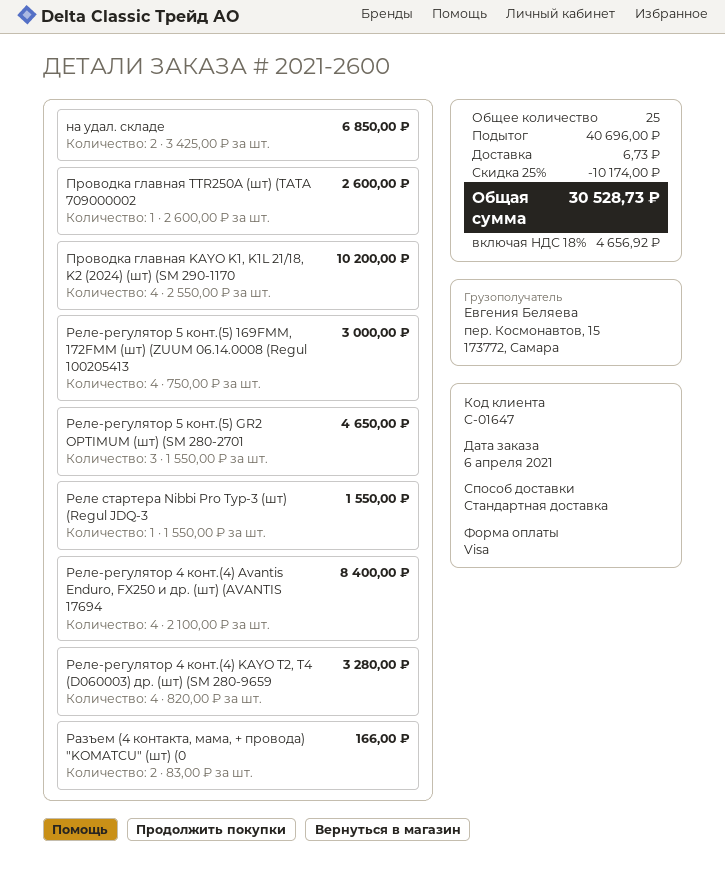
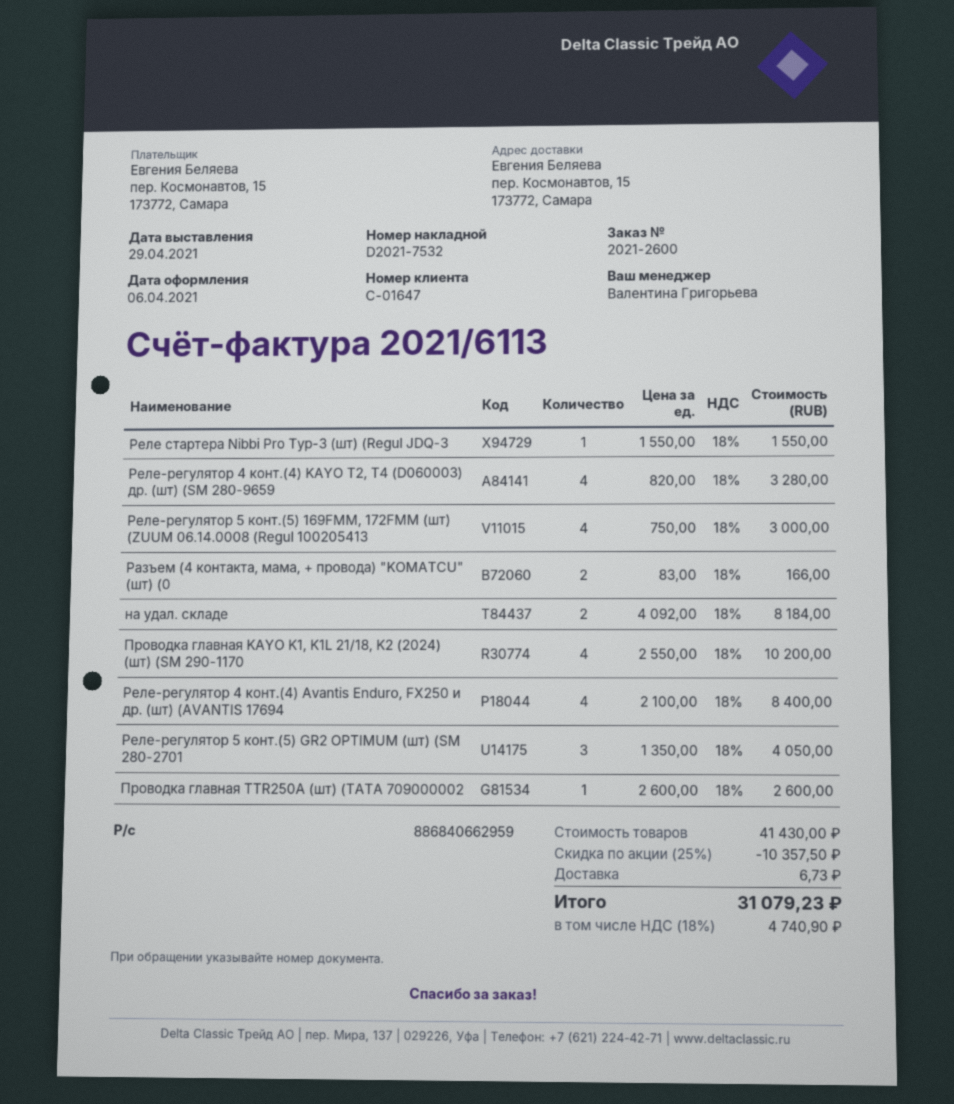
на удал. складе: 2 x 3425.00 = 6850.00 -> 2 x 4092.00 = 8184.00
Реле-регулятор 5 конт.(5) GR2 OPTIMUM (шт) (SM 280-2701: 3 x 1550.00 = 4650.00 -> 3 x 1350.00 = 4050.00
subtotal: 40696.00 -> 41430.00
discount: 25% = 10174.00 -> 25% = 10357.50
tax: 18% = 4656.92 -> 18% = 4740.90
total: 30528.73 -> 31079.23

